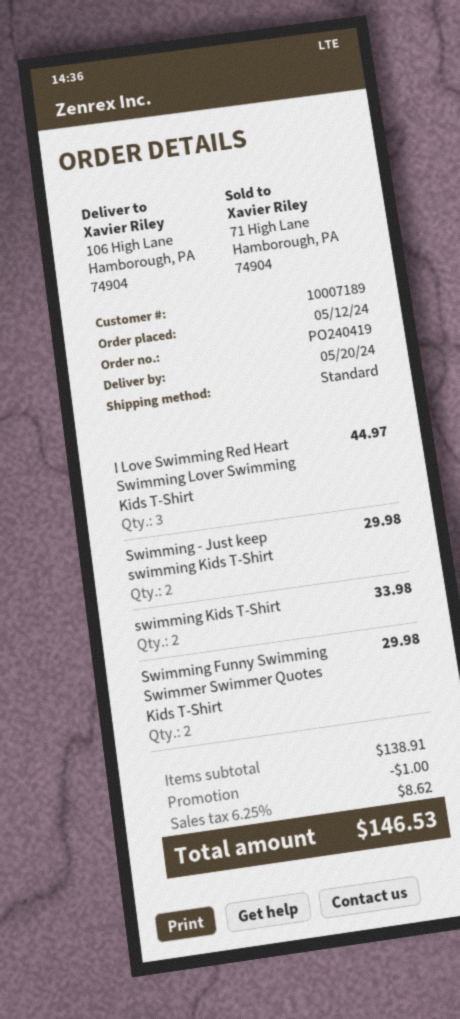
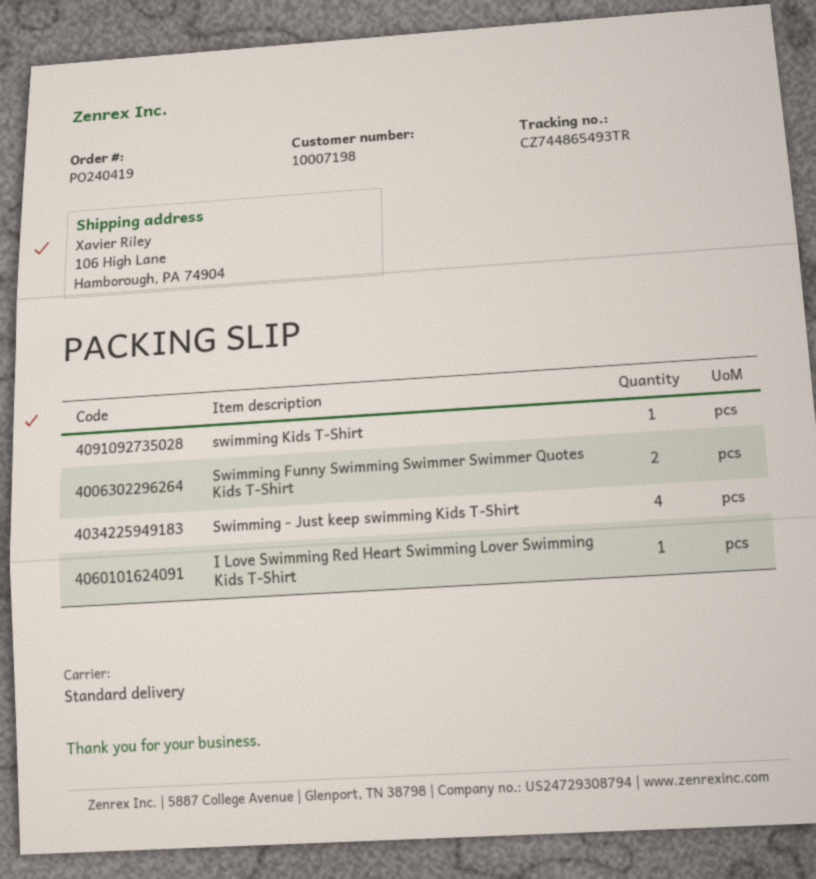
customer number: 10007189 -> 10007198
I Love Swimming Red Heart Swimming Lover Swimming Kids T-Shirt: 3 -> 1
Swimming - Just keep swimming Kids T-Shirt: 2 -> 4
swimming Kids T-Shirt: 2 -> 1

